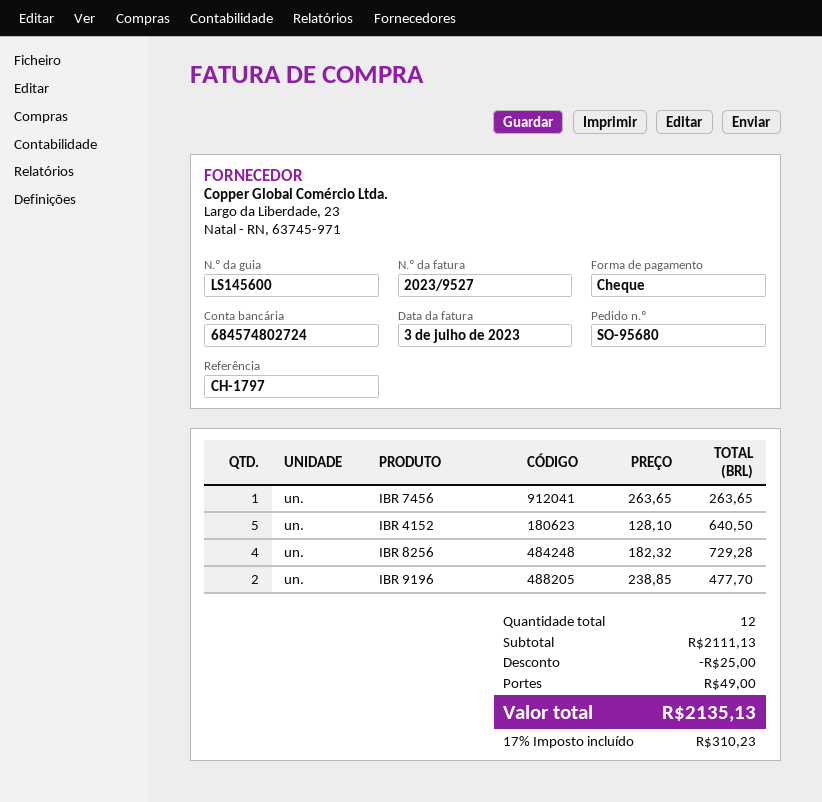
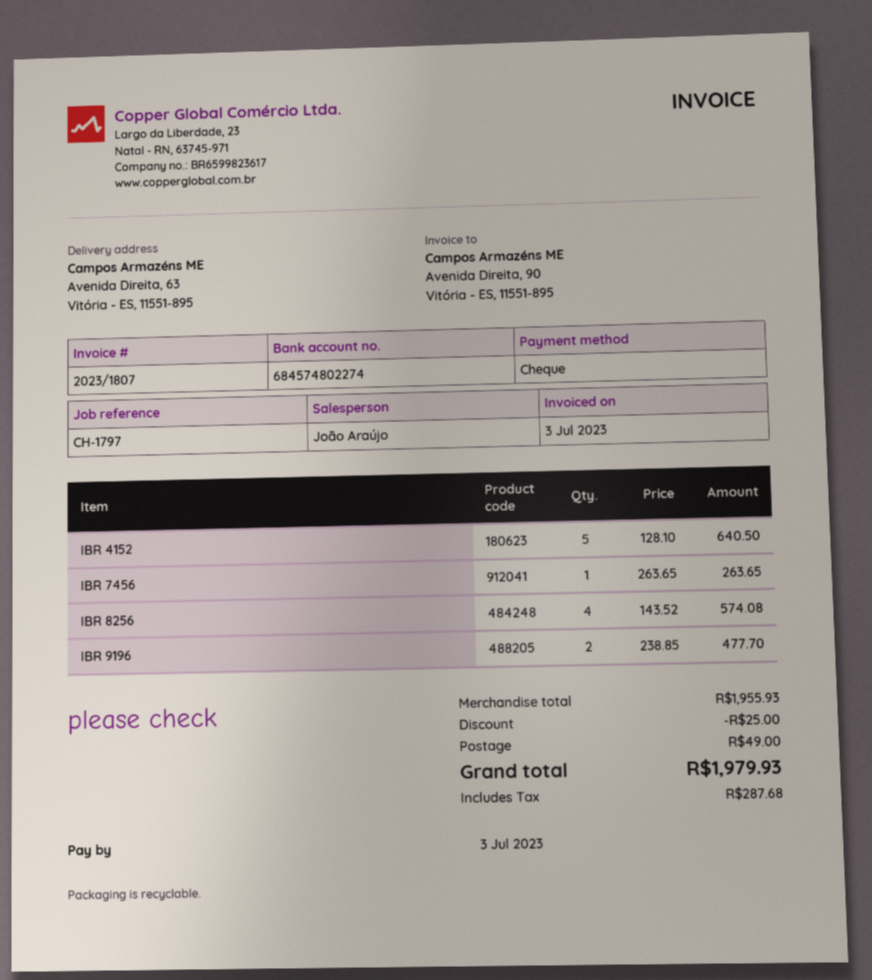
invoice number: 2023/9527 -> 2023/1807
bank account: 684574802724 -> 684574802274
IBR 8256: 4 x 182.32 = 729.28 -> 4 x 143.52 = 574.08
subtotal: 2111.13 -> 1955.93
tax: 310.23 -> 287.68
total: 2135.13 -> 1979.93

